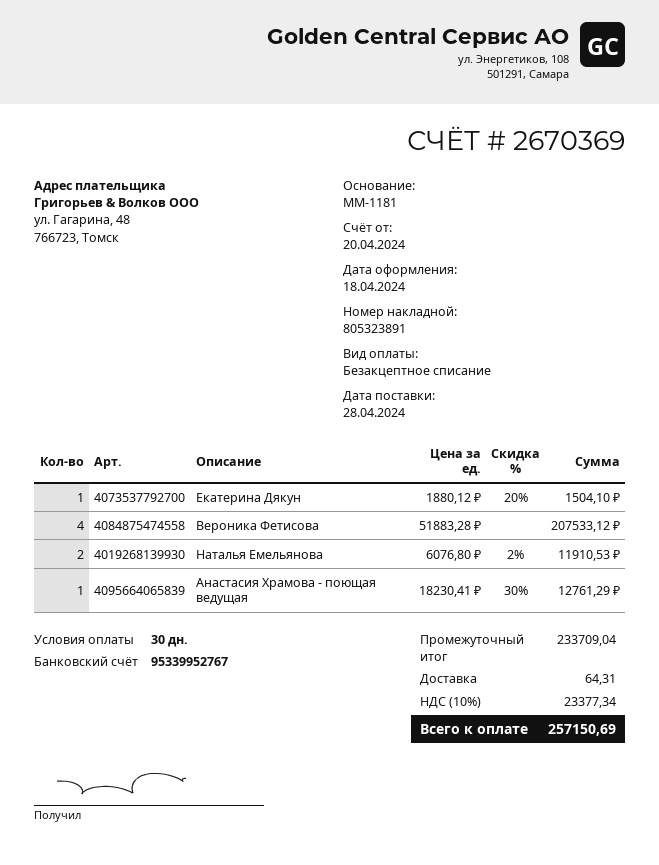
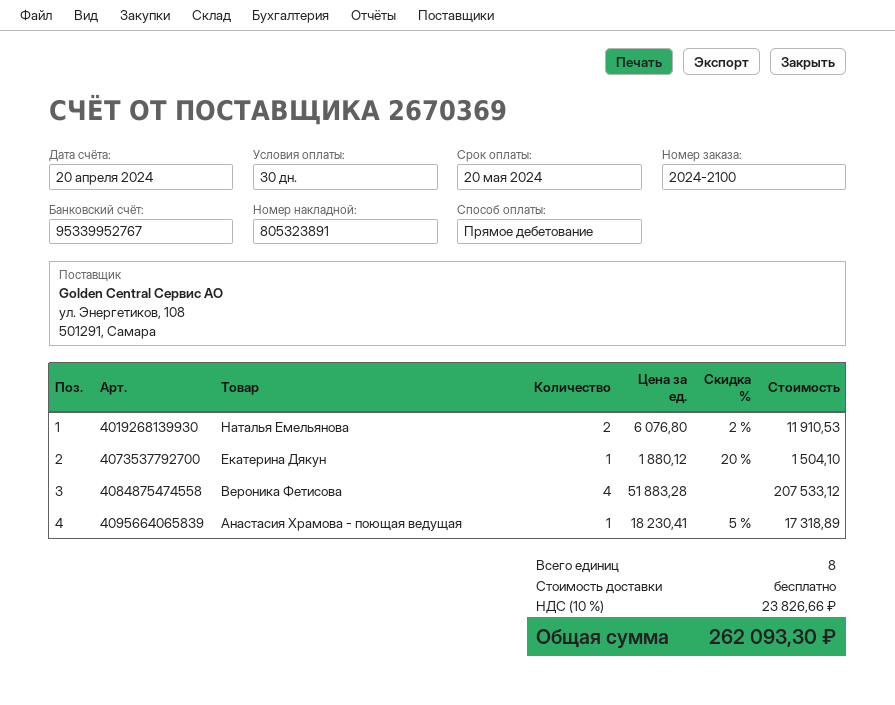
Анастасия Храмова - поющая ведущая: 1 x 18230.41 - 30% = 12761.29 -> 1 x 18230.41 - 5% = 17318.89
shipping: 64.31 -> 0.00
tax: 10% = 23377.34 -> 10% = 23826.66
total: 257150.69 -> 262093.30

